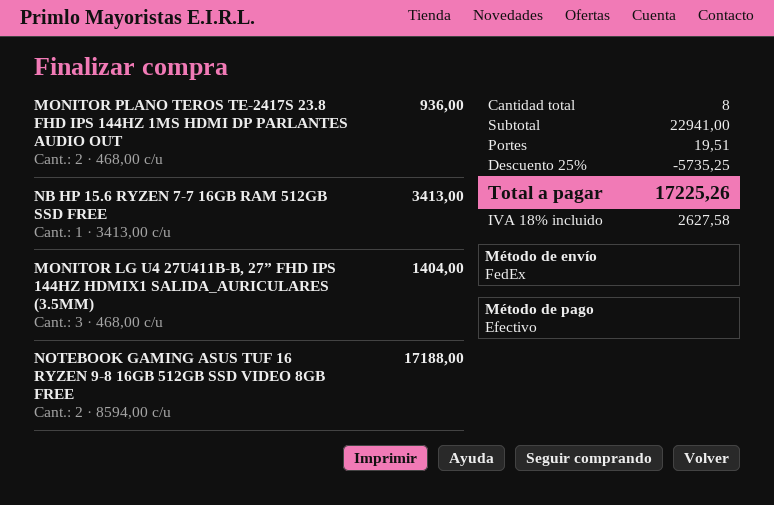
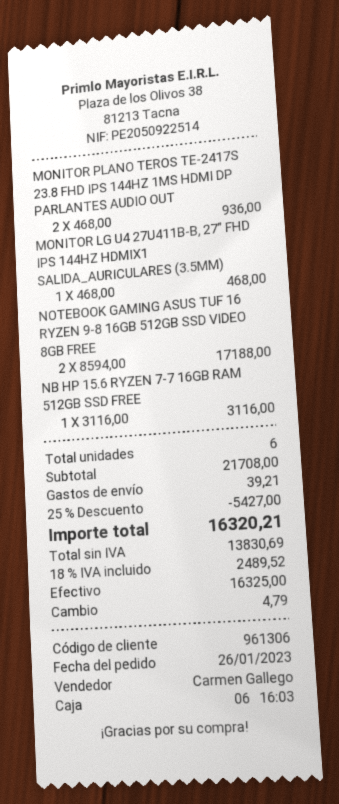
NB HP 15.6 RYZEN 7-7 16GB RAM 512GB SSD FREE: 1 x 3413.00 = 3413.00 -> 1 x 3116.00 = 3116.00
MONITOR LG U4 27U411B-B, 27” FHD IPS 144HZ HDMIX1 SALIDA_AURICULARES (3.5MM): 3 x 468.00 = 1404.00 -> 1 x 468.00 = 468.00
total quantity: 8 -> 6
subtotal: 22941.00 -> 21708.00
discount: 25% = 5735.25 -> 25% = 5427.00
shipping: 19.51 -> 39.21
tax: 18% = 2627.58 -> 18% = 2489.52
total: 17225.26 -> 16320.21

